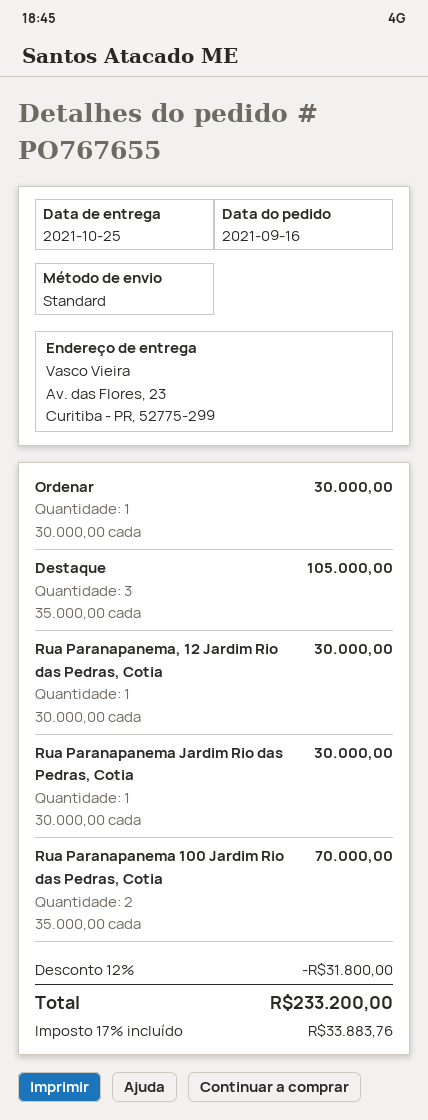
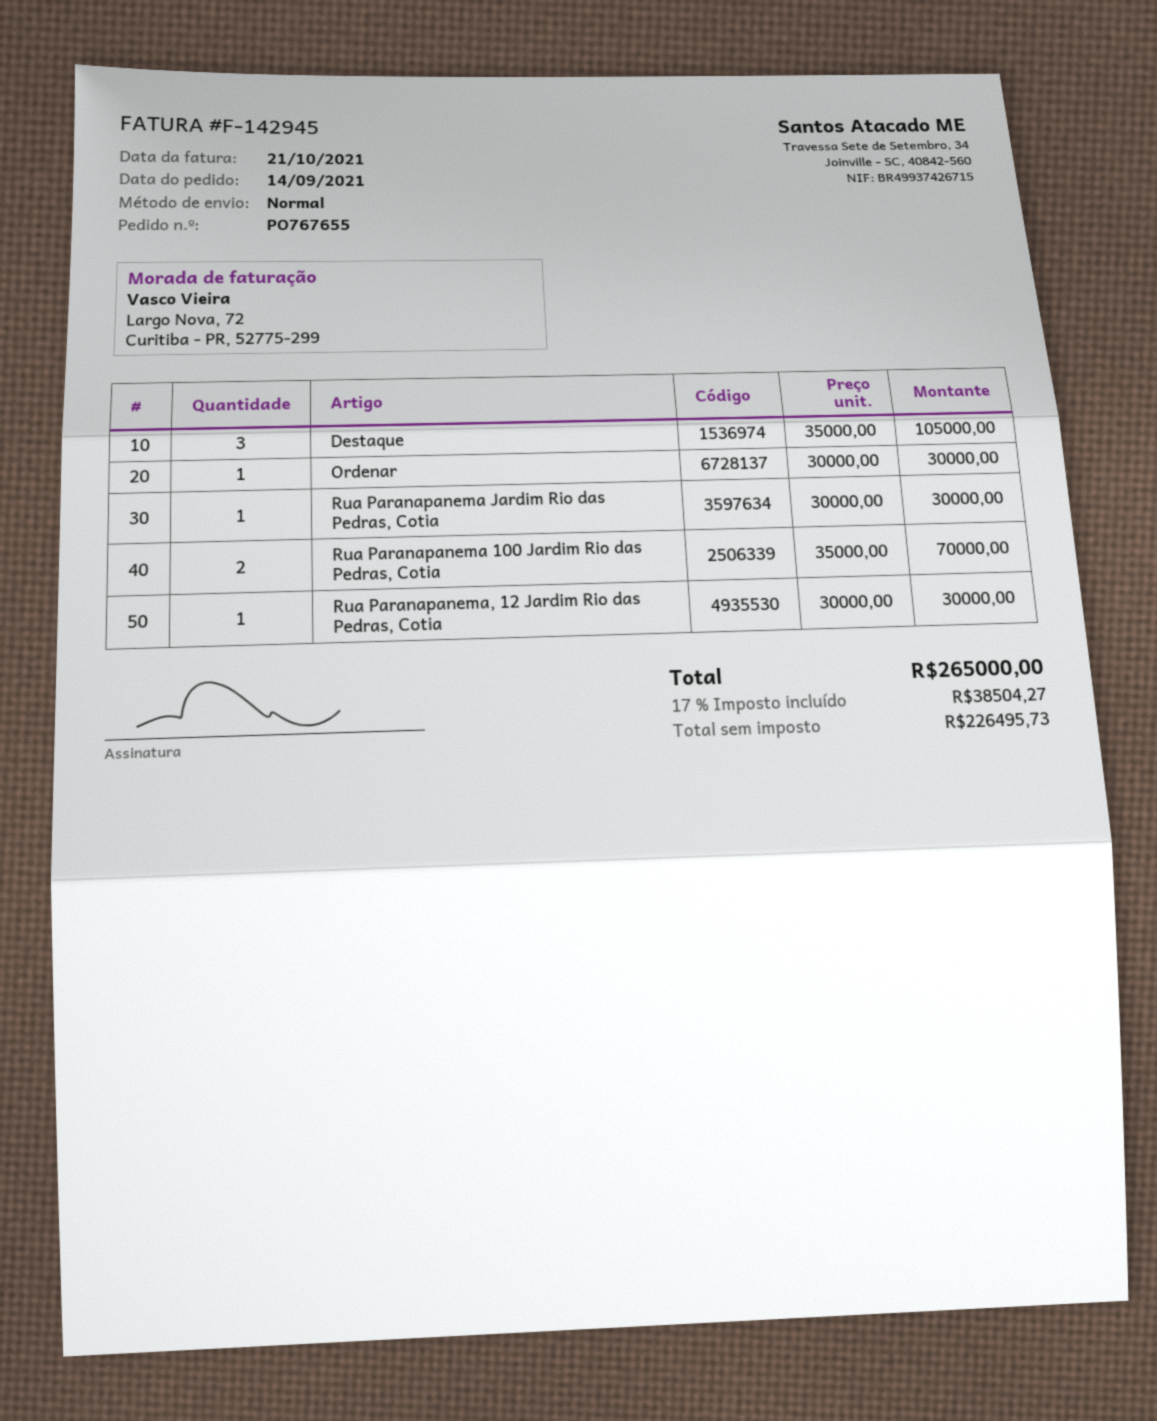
order date: 2021-09-16 -> 2021-09-14
discount: 12% = 31800.00 -> none
tax: 17% = 33883.76 -> 17% = 38504.27
total: 233200.00 -> 265000.00

